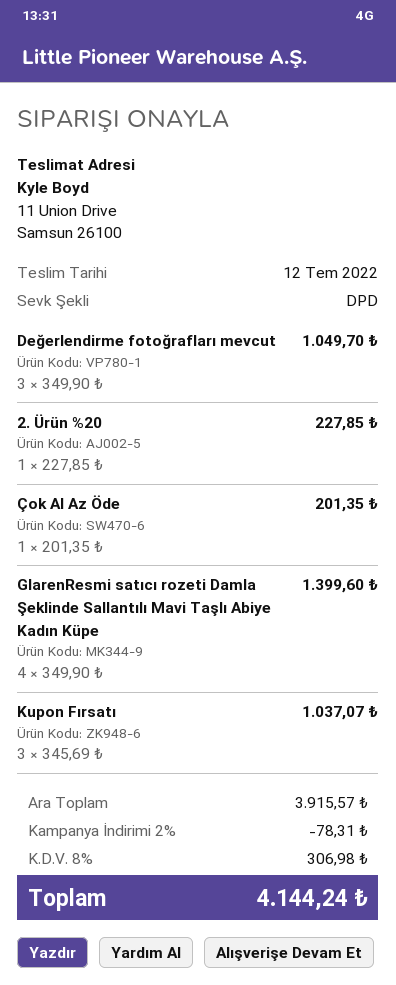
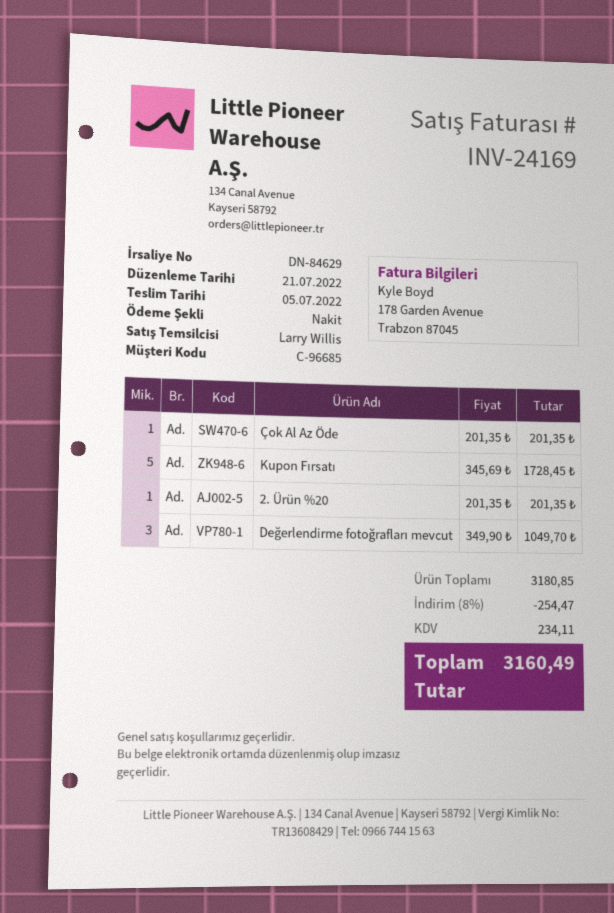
delivery date: 2022-07-12 -> 2022-07-05
2. Ürün %20: 1 x 227.85 = 227.85 -> 1 x 201.35 = 201.35
GlarenResmi satıcı rozeti Damla Şeklinde Sallantılı Mavi Taşlı Abiye Kadın Küpe: 4 x 349.90 = 1399.60 -> none
Kupon Fırsatı: 3 x 345.69 = 1037.07 -> 5 x 345.69 = 1728.45
subtotal: 3915.57 -> 3180.85
discount: 2% = 78.31 -> 8% = 254.47
tax: 306.98 -> 234.11
total: 4144.24 -> 3160.49

